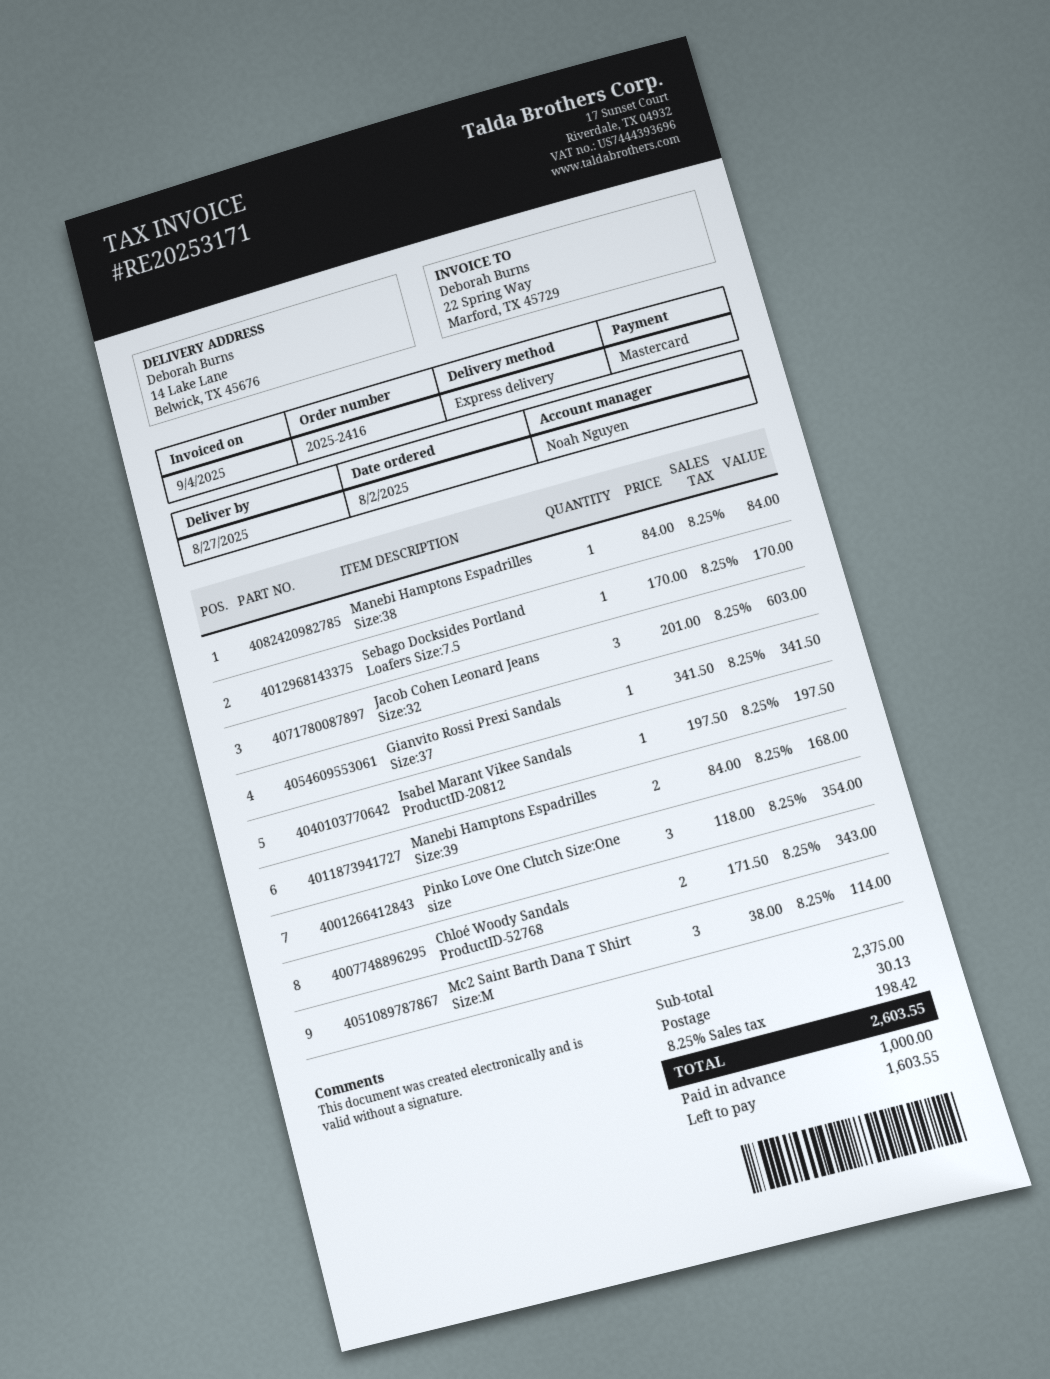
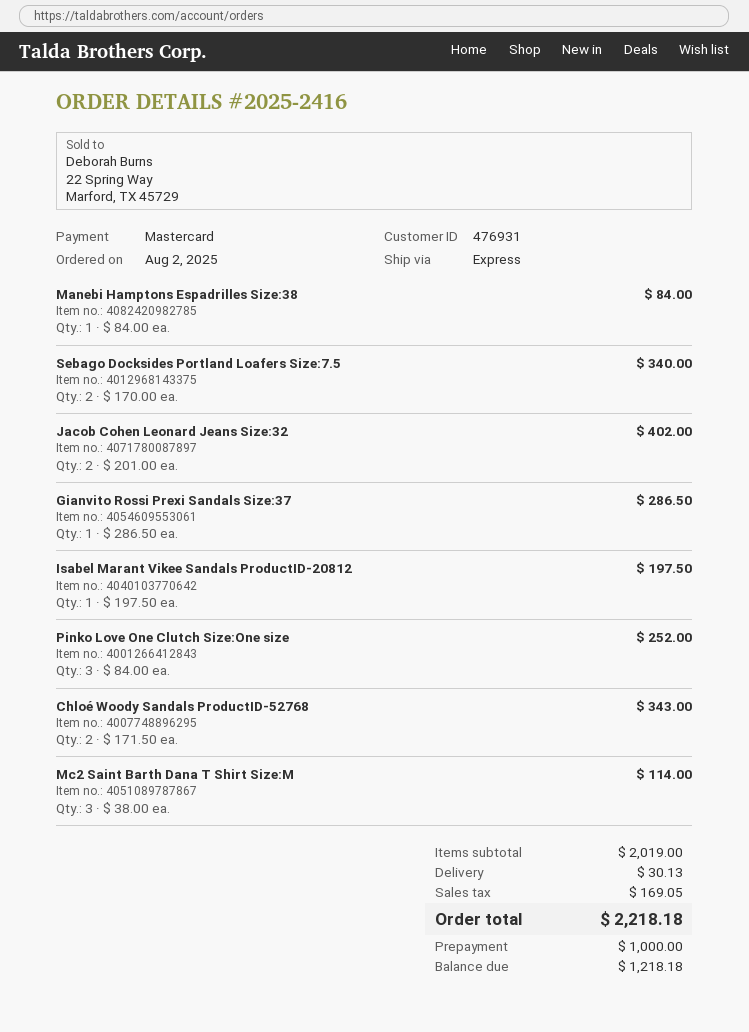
Sebago Docksides Portland Loafers Size:7.5: 1 x 170.00 = 170.00 -> 2 x 170.00 = 340.00
Jacob Cohen Leonard Jeans Size:32: 3 x 201.00 = 603.00 -> 2 x 201.00 = 402.00
Gianvito Rossi Prexi Sandals Size:37: 1 x 341.50 = 341.50 -> 1 x 286.50 = 286.50
Manebi Hamptons Espadrilles Size:39: 2 x 84.00 = 168.00 -> none
Pinko Love One Clutch Size:One size: 3 x 118.00 = 354.00 -> 3 x 84.00 = 252.00
subtotal: 2375.00 -> 2019.00
tax: 198.42 -> 169.05
total: 2603.55 -> 2218.18
balance: 1603.55 -> 1218.18

